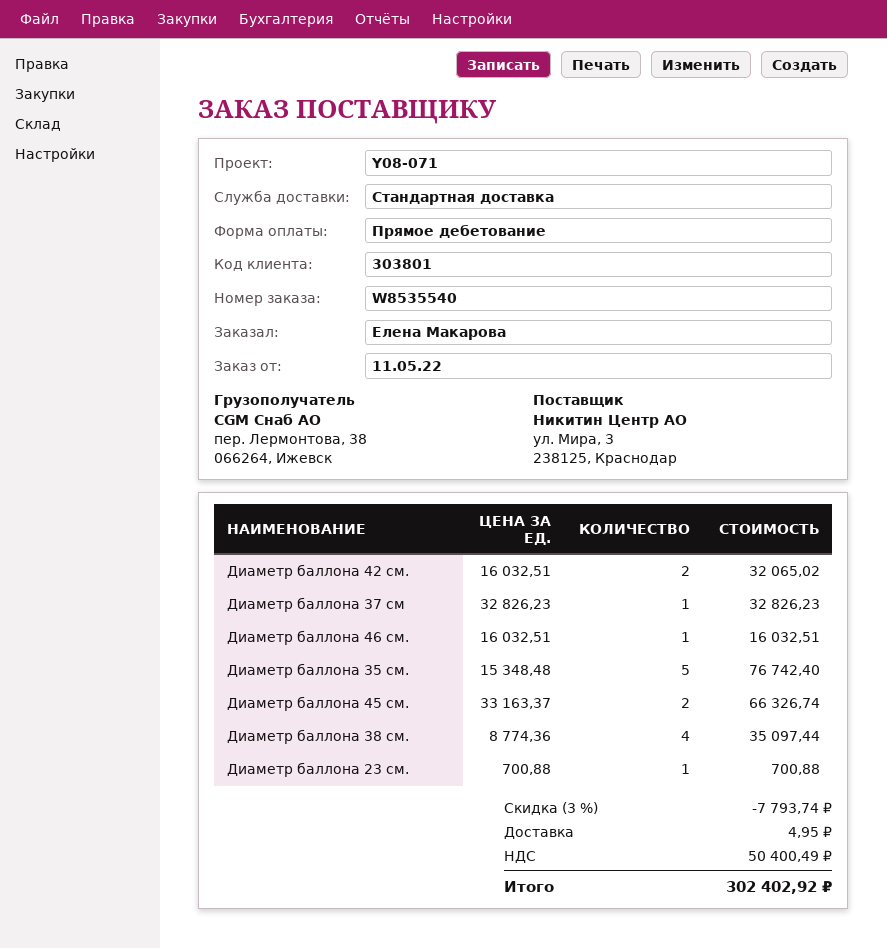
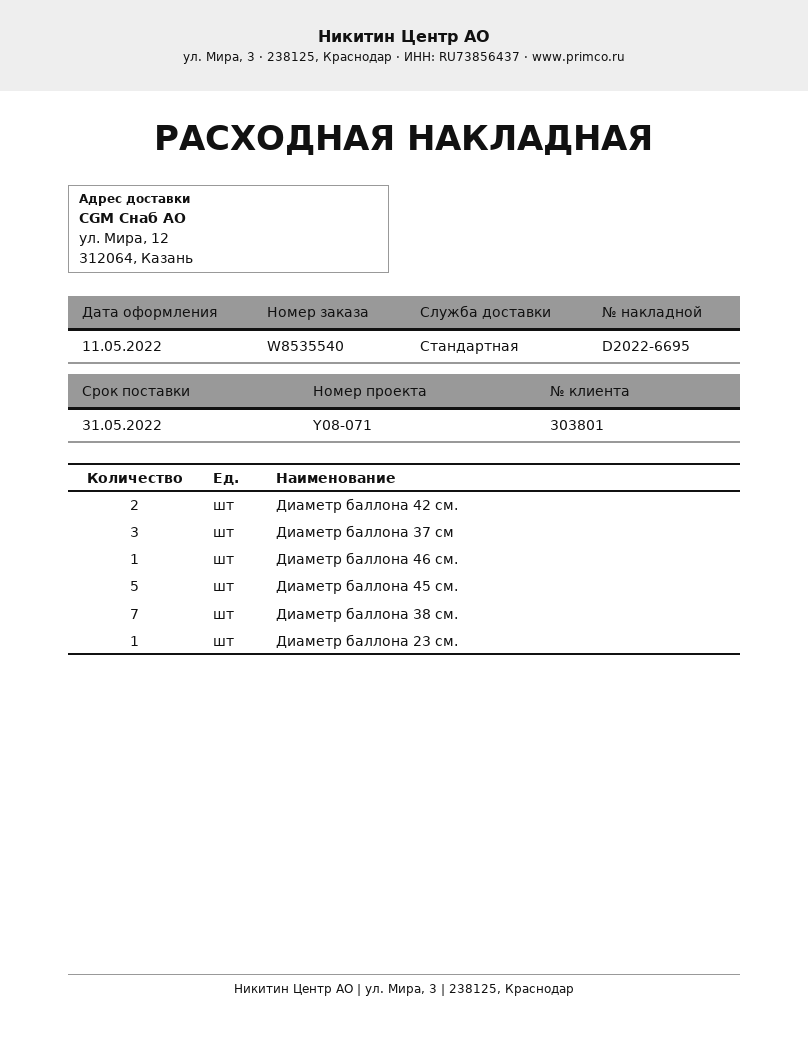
ship to: пер. Лермонтова, 38, 066264, Ижевск -> ул. Мира, 12, 312064, Казань
Диаметр баллона 37 см: 1 -> 3
Диаметр баллона 35 см.: 5 -> none
Диаметр баллона 45 см.: 2 -> 5
Диаметр баллона 38 см.: 4 -> 7

